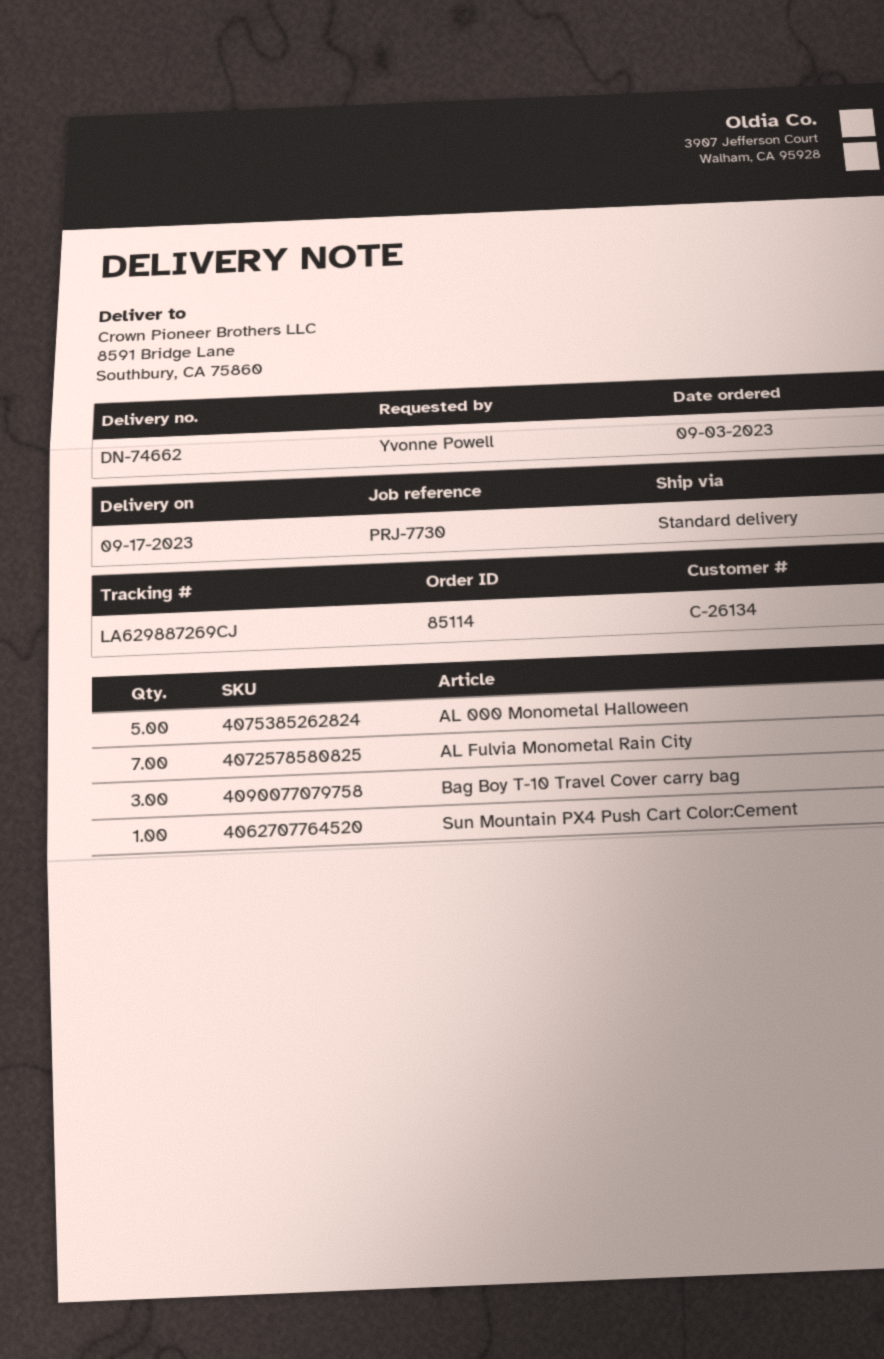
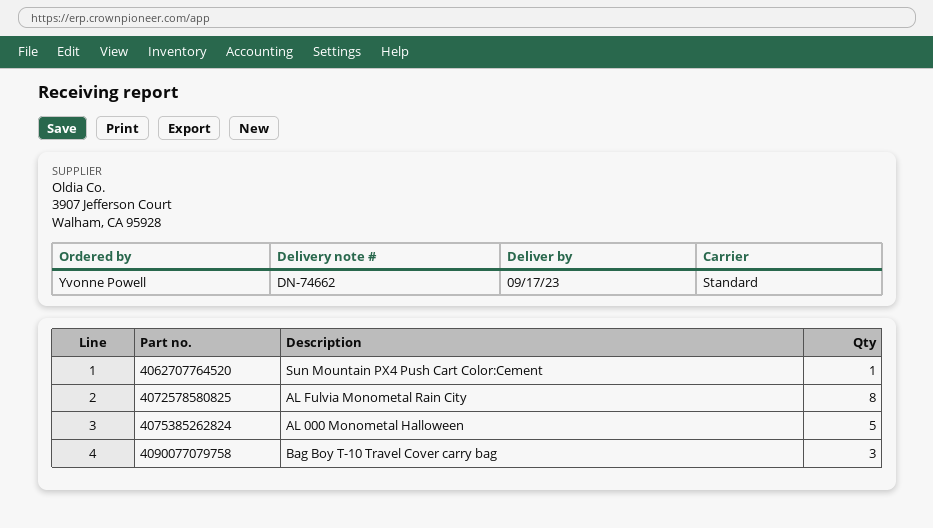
AL Fulvia Monometal Rain City: 7 -> 8

